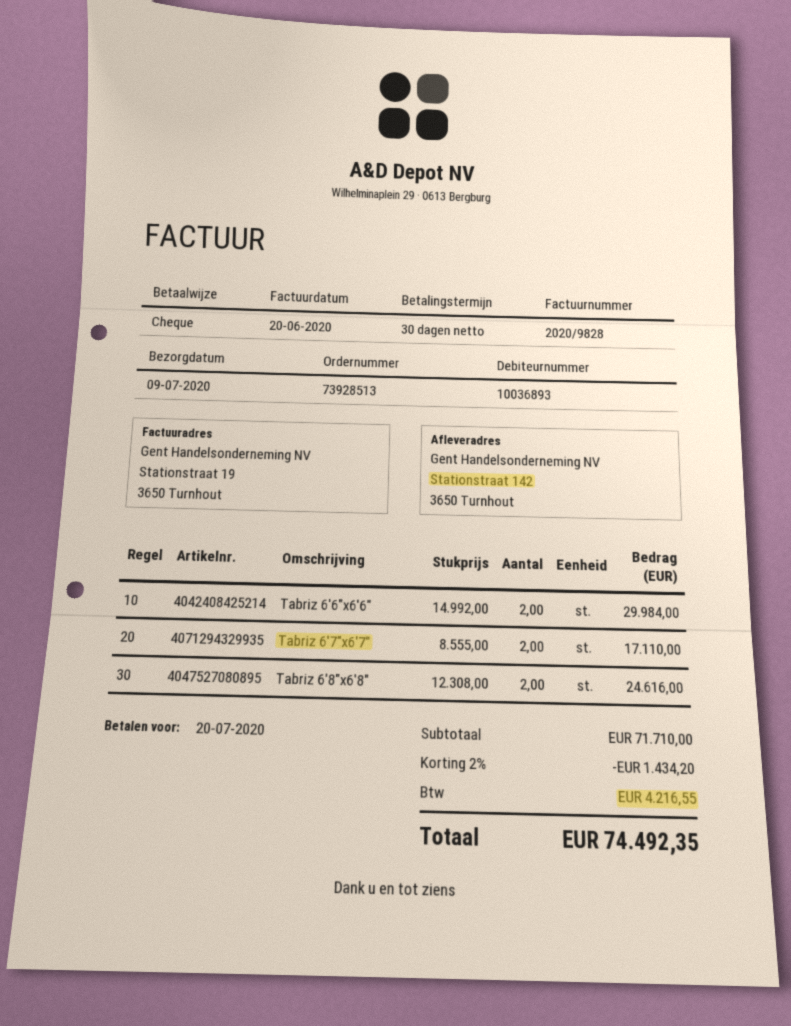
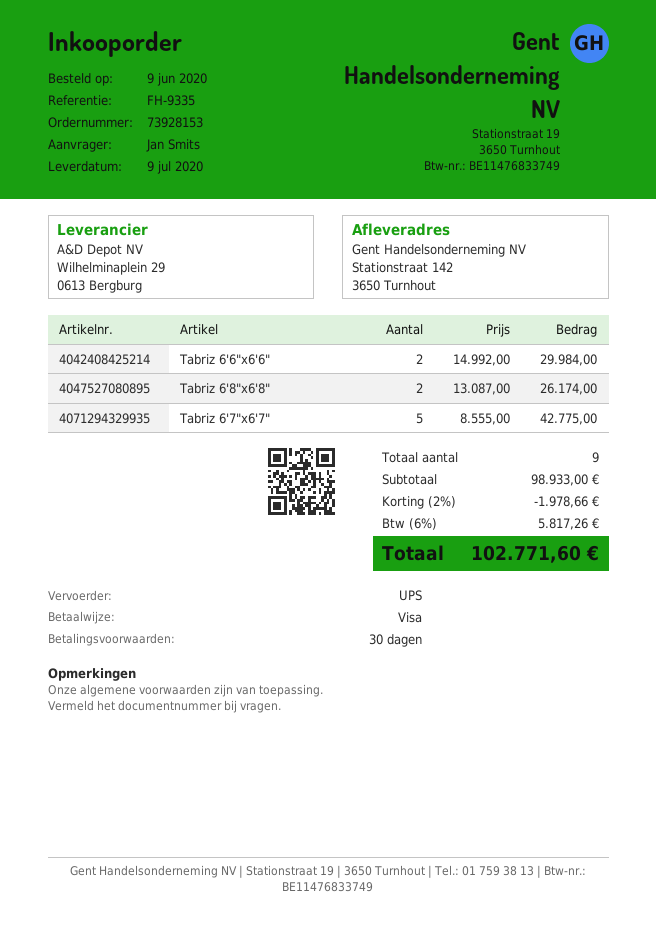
order number: 73928513 -> 73928153
payment method: cheque -> Visa
Tabriz 6'7"x6'7": 2 x 8555.00 = 17110.00 -> 5 x 8555.00 = 42775.00
Tabriz 6'8"x6'8": 2 x 12308.00 = 24616.00 -> 2 x 13087.00 = 26174.00
subtotal: 71710.00 -> 98933.00
discount: 2% = 1434.20 -> 2% = 1978.66
tax: 4216.55 -> 5817.26
total: 74492.35 -> 102771.60

